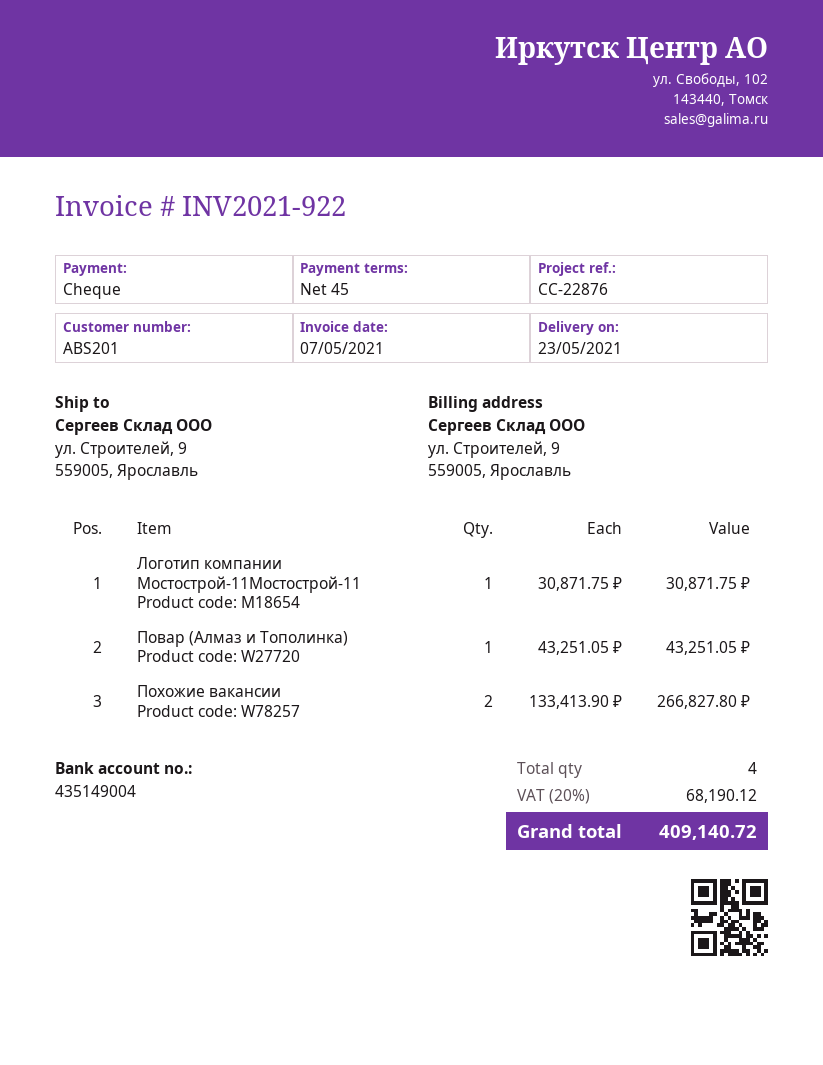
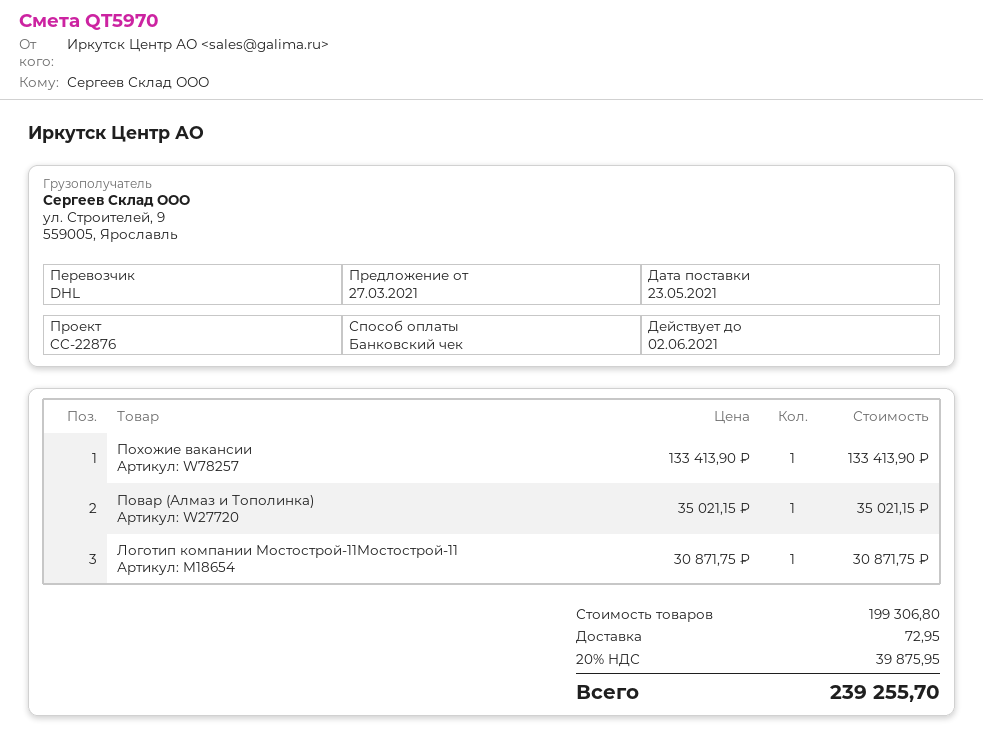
Повар (Алмаз и Тополинка): 1 x 43251.05 = 43251.05 -> 1 x 35021.15 = 35021.15
Похожие вакансии: 2 x 133413.90 = 266827.80 -> 1 x 133413.90 = 133413.90
shipping: none -> 72.95
tax: 20% = 68190.12 -> 20% = 39875.95
total: 409140.72 -> 239255.70

